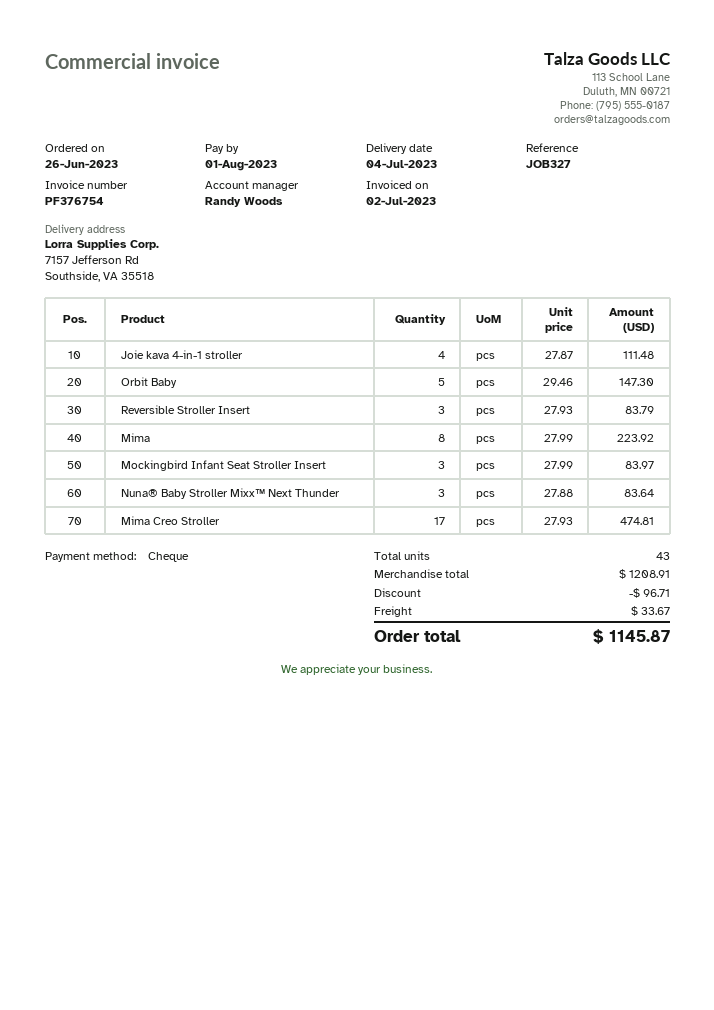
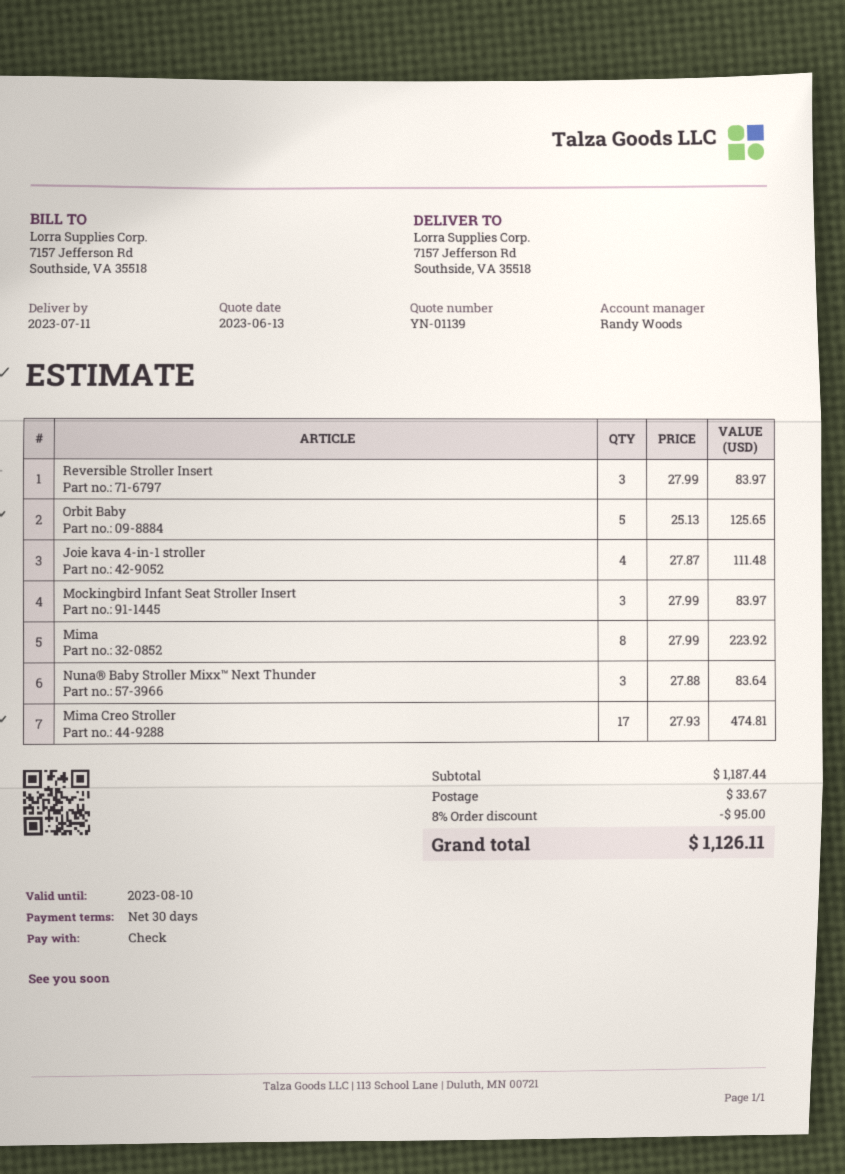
delivery date: 2023-07-04 -> 2023-07-11
Orbit Baby: 5 x 29.46 = 147.30 -> 5 x 25.13 = 125.65
Reversible Stroller Insert: 3 x 27.93 = 83.79 -> 3 x 27.99 = 83.97
subtotal: 1208.91 -> 1187.44
discount: 96.71 -> 95.00
total: 1145.87 -> 1126.11

